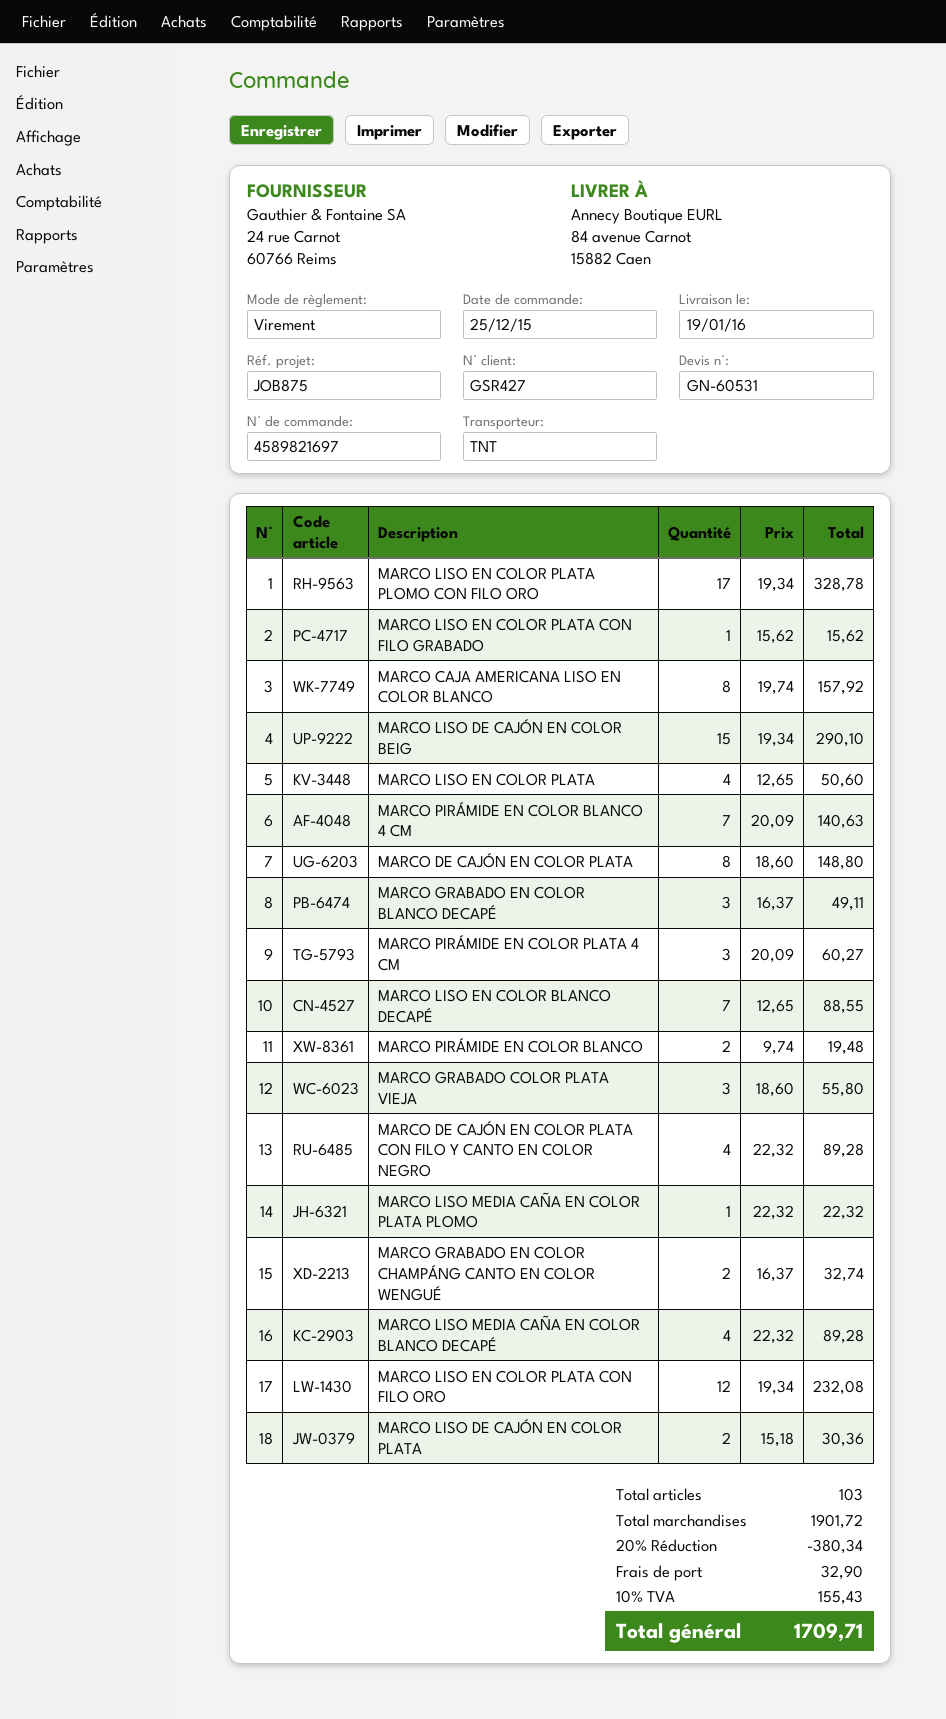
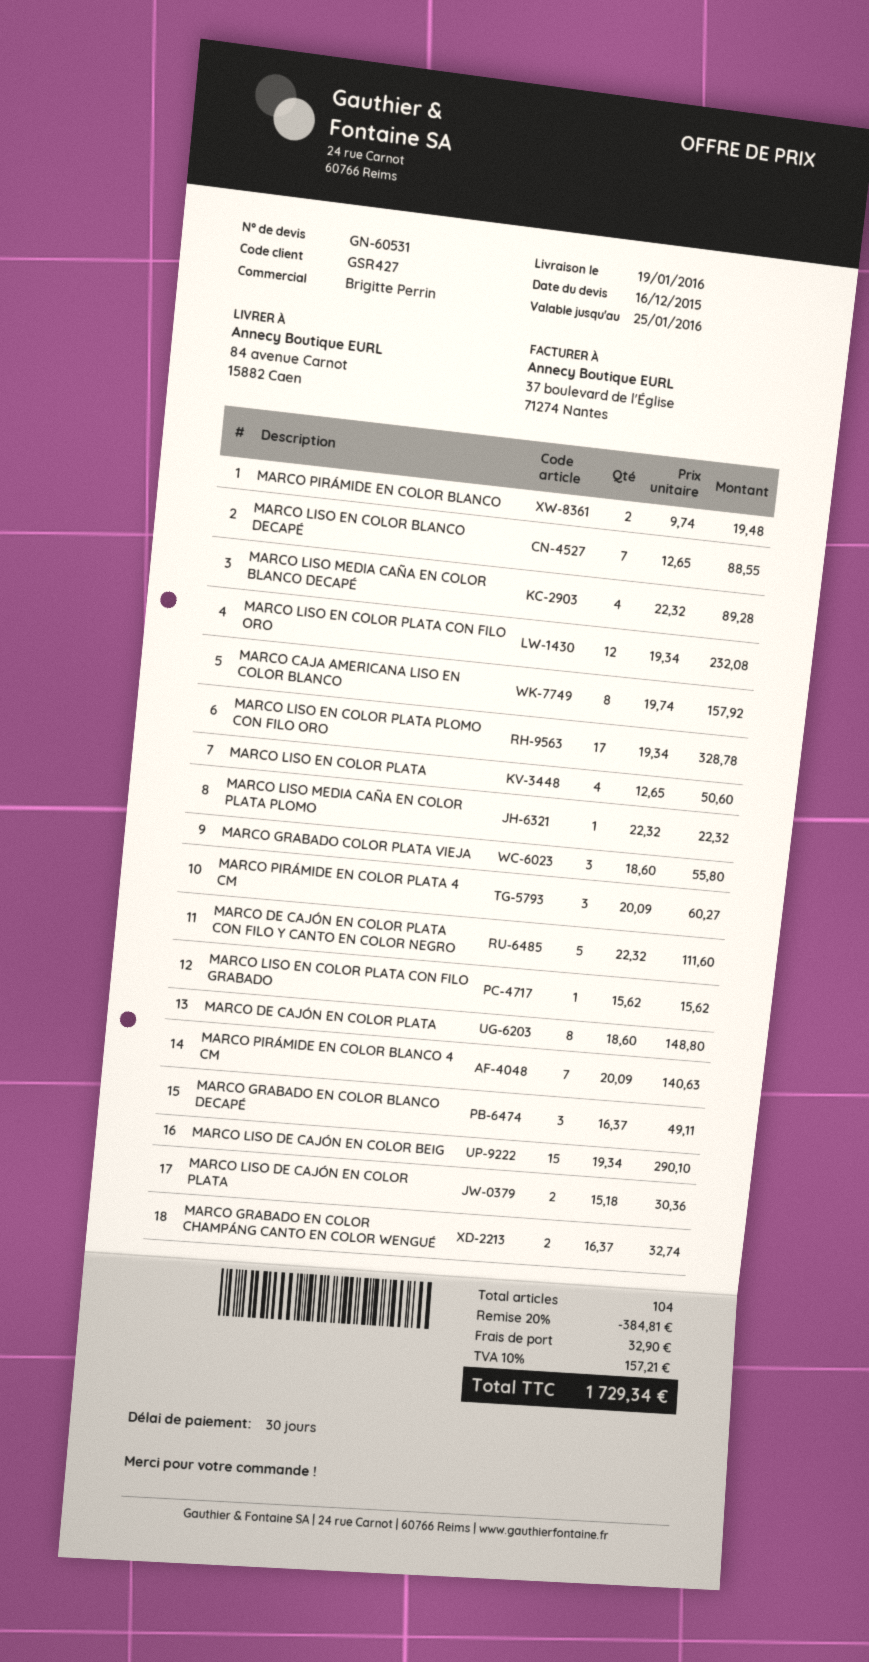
MARCO DE CAJÓN EN COLOR PLATA CON FILO Y CANTO EN COLOR NEGRO: 4 x 22.32 = 89.28 -> 5 x 22.32 = 111.60
total quantity: 103 -> 104
discount: 20% = 380.34 -> 20% = 384.81
tax: 10% = 155.43 -> 10% = 157.21
total: 1709.71 -> 1729.34

